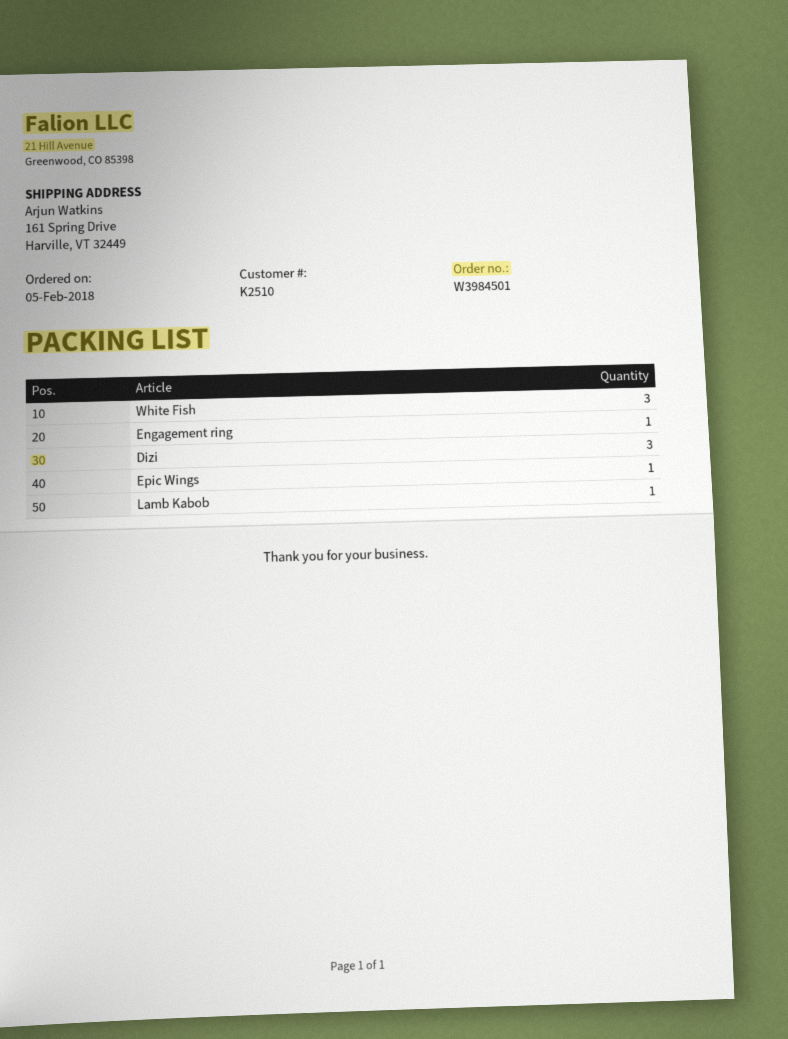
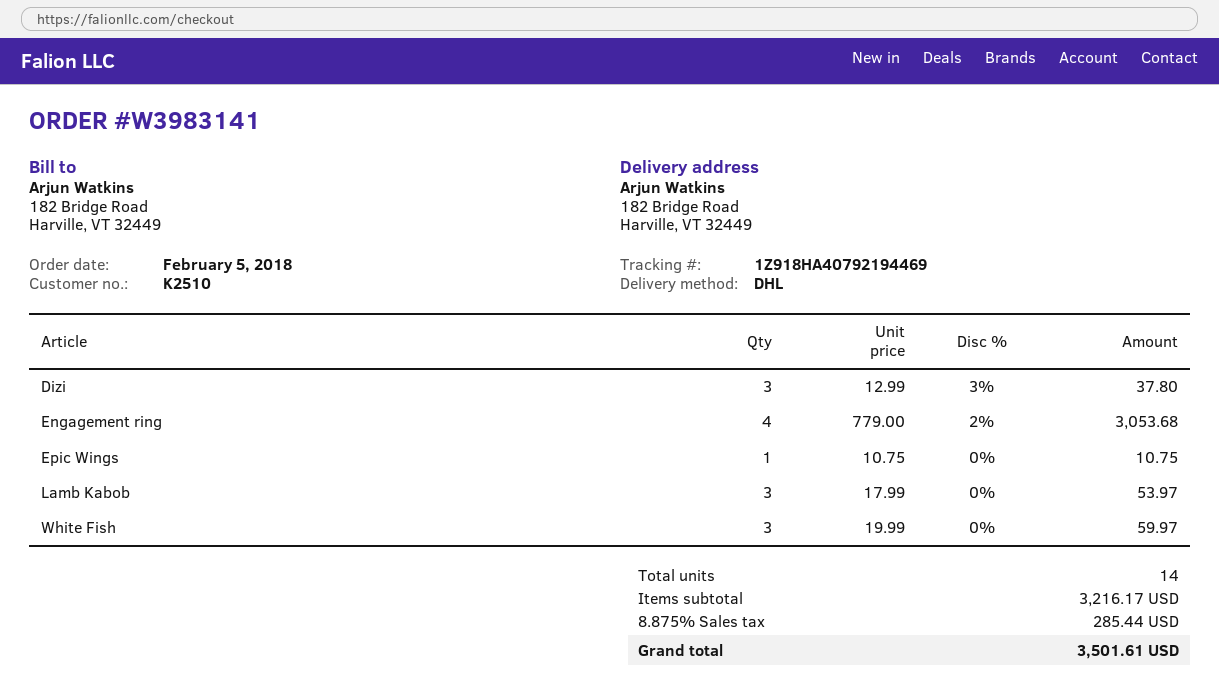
order number: W3984501 -> W3983141
ship to: 161 Spring Drive, Harville, VT 32449 -> 182 Bridge Road, Harville, VT 32449
Engagement ring: 1 -> 4
Lamb Kabob: 1 -> 3

